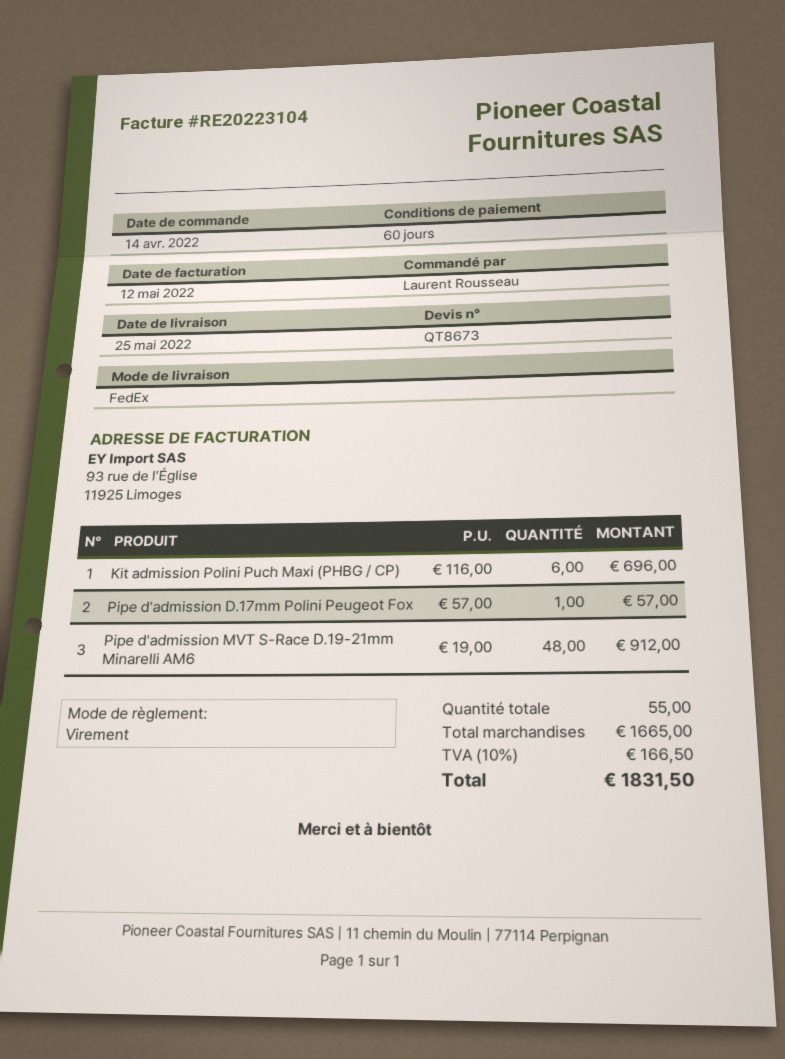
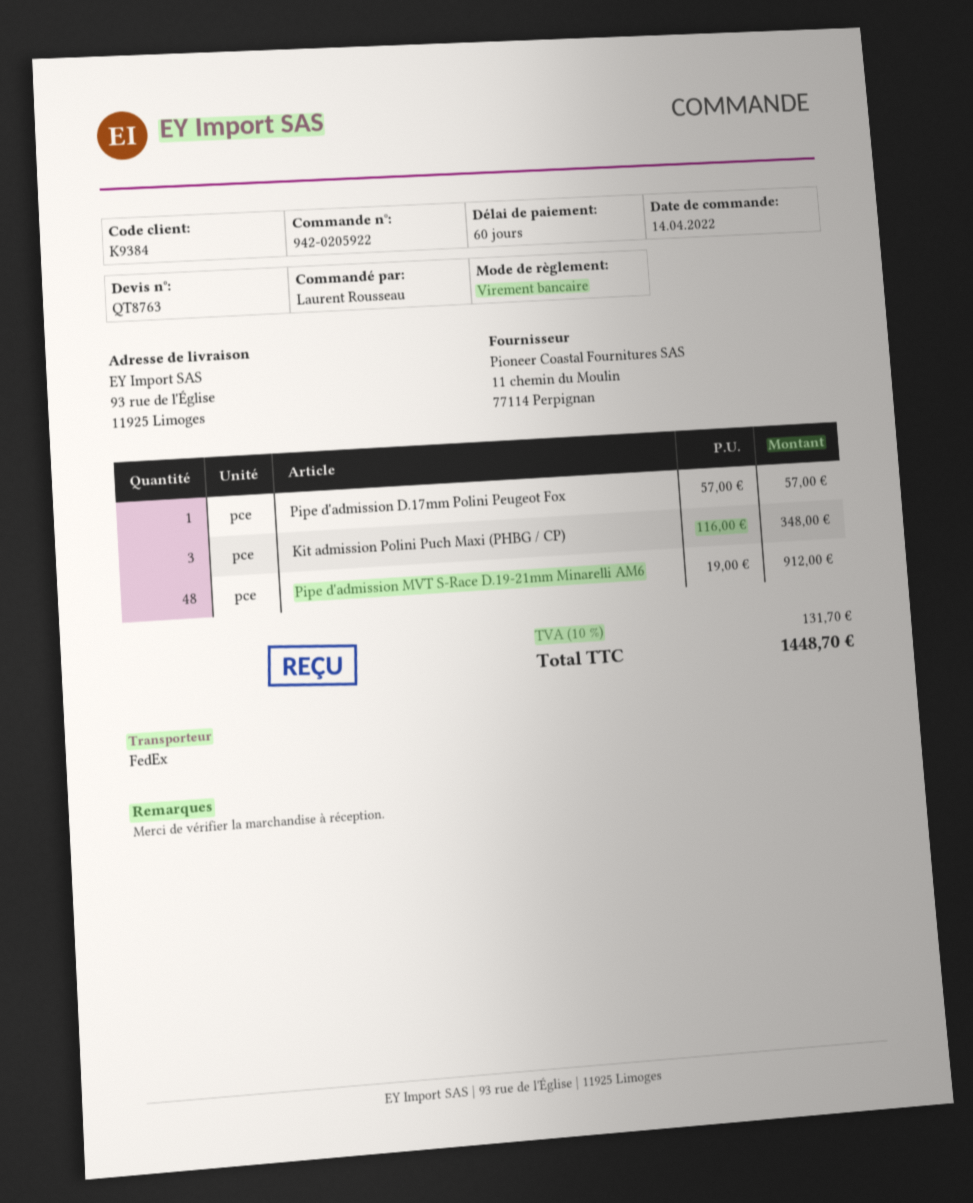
quote number: QT8673 -> QT8763
Kit admission Polini Puch Maxi (PHBG / CP): 6 x 116.00 = 696.00 -> 3 x 116.00 = 348.00
tax: 10% = 166.50 -> 10% = 131.70
total: 1831.50 -> 1448.70

